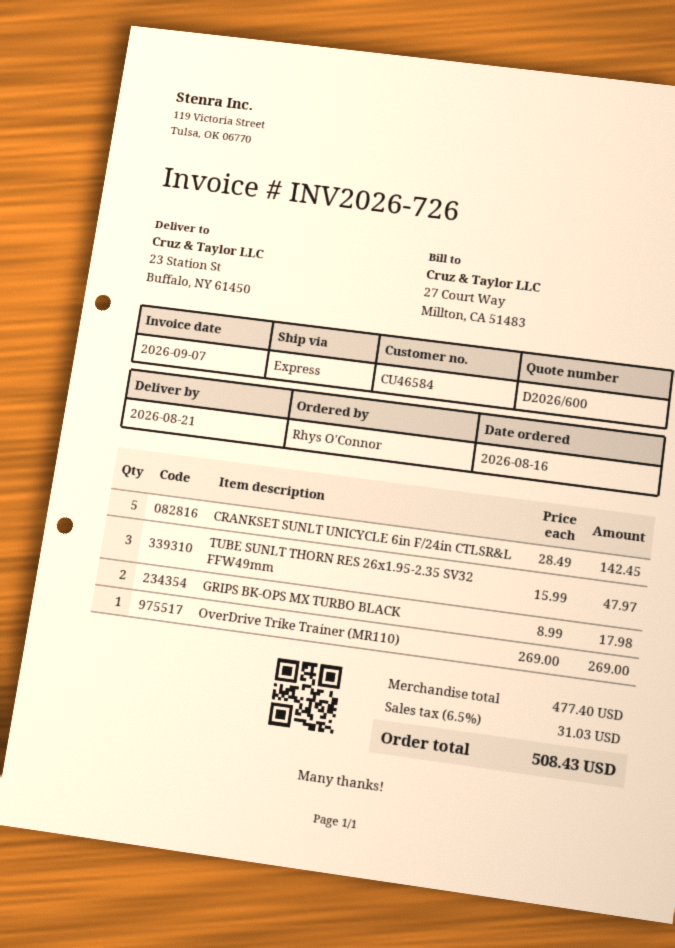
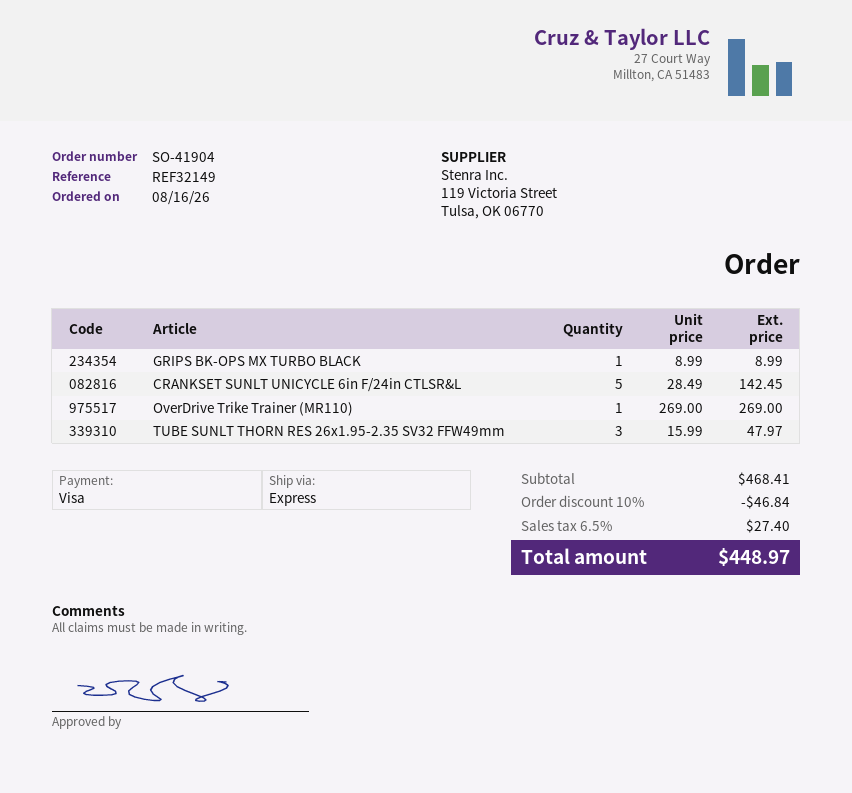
GRIPS BK-OPS MX TURBO BLACK: 2 x 8.99 = 17.98 -> 1 x 8.99 = 8.99
subtotal: 477.40 -> 468.41
discount: none -> 10% = 46.84
tax: 6.5% = 31.03 -> 6.5% = 27.40
total: 508.43 -> 448.97

